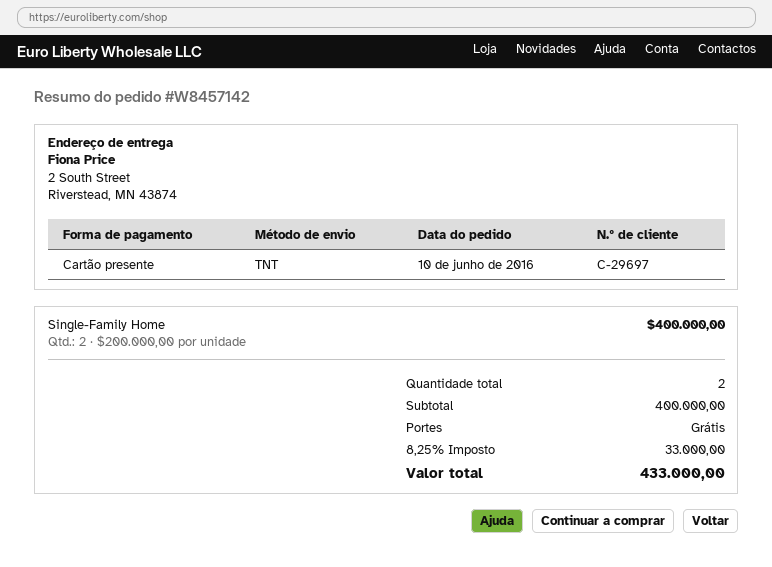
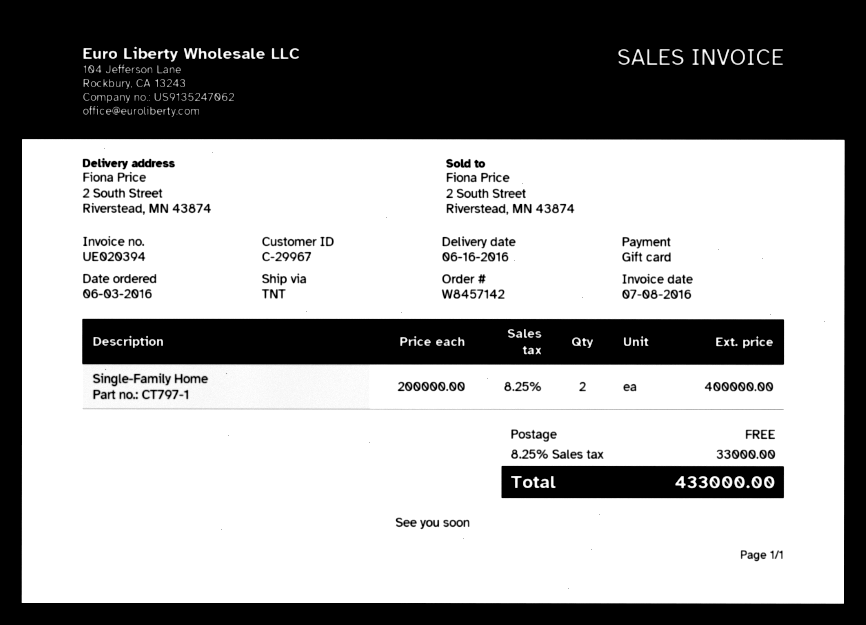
order date: 2016-06-10 -> 2016-06-03
customer number: C-29697 -> C-29967

